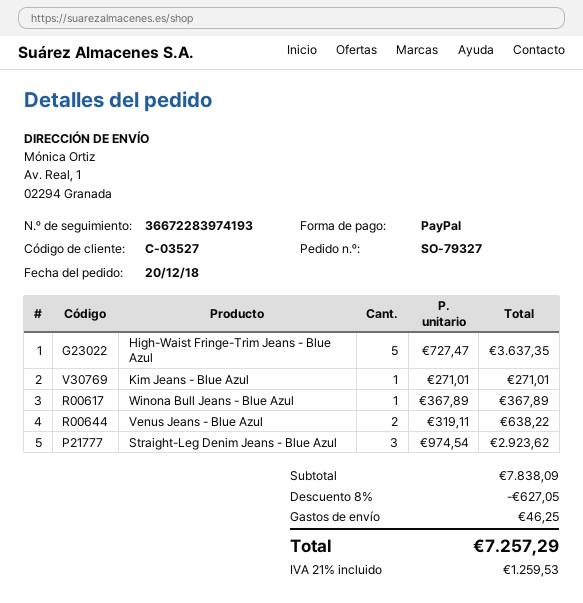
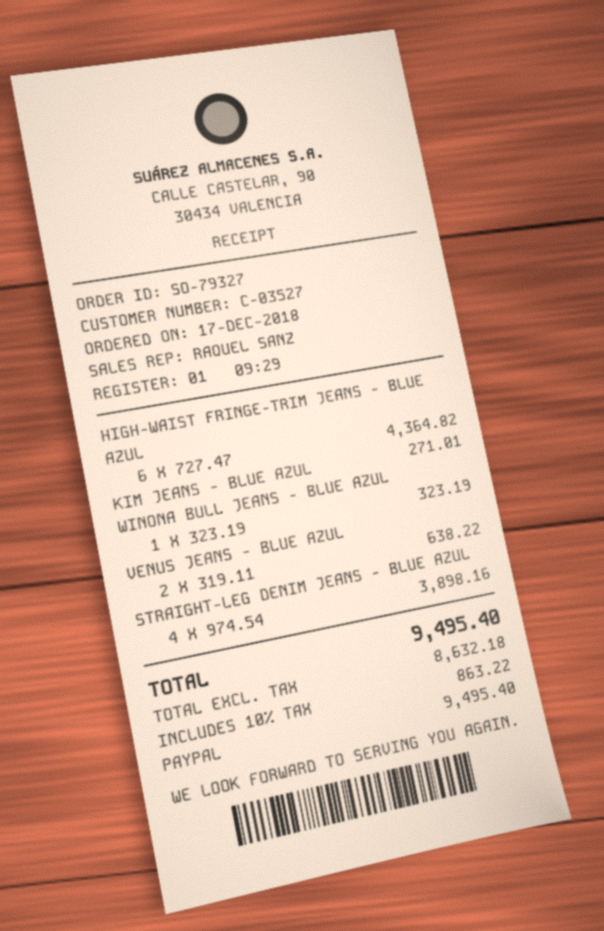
order date: 2018-12-20 -> 2018-12-17
High-Waist Fringe-Trim Jeans - Blue Azul: 5 x 727.47 = 3637.35 -> 6 x 727.47 = 4364.82
Winona Bull Jeans - Blue Azul: 1 x 367.89 = 367.89 -> 1 x 323.19 = 323.19
Straight-Leg Denim Jeans - Blue Azul: 3 x 974.54 = 2923.62 -> 4 x 974.54 = 3898.16
discount: 8% = 627.05 -> none
shipping: 46.25 -> none
tax: 21% = 1259.53 -> 10% = 863.22
total: 7257.29 -> 9495.40

